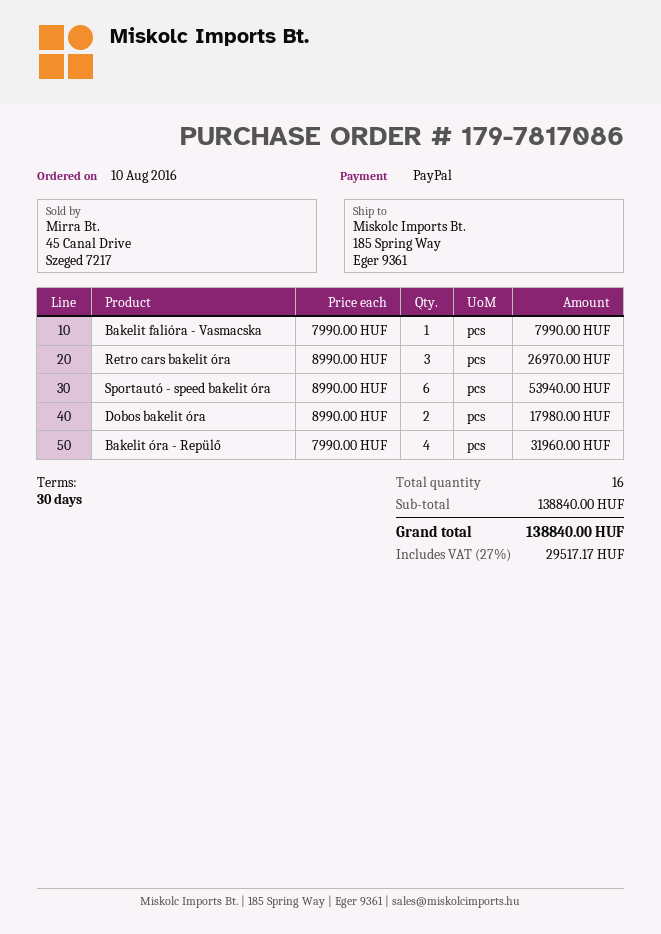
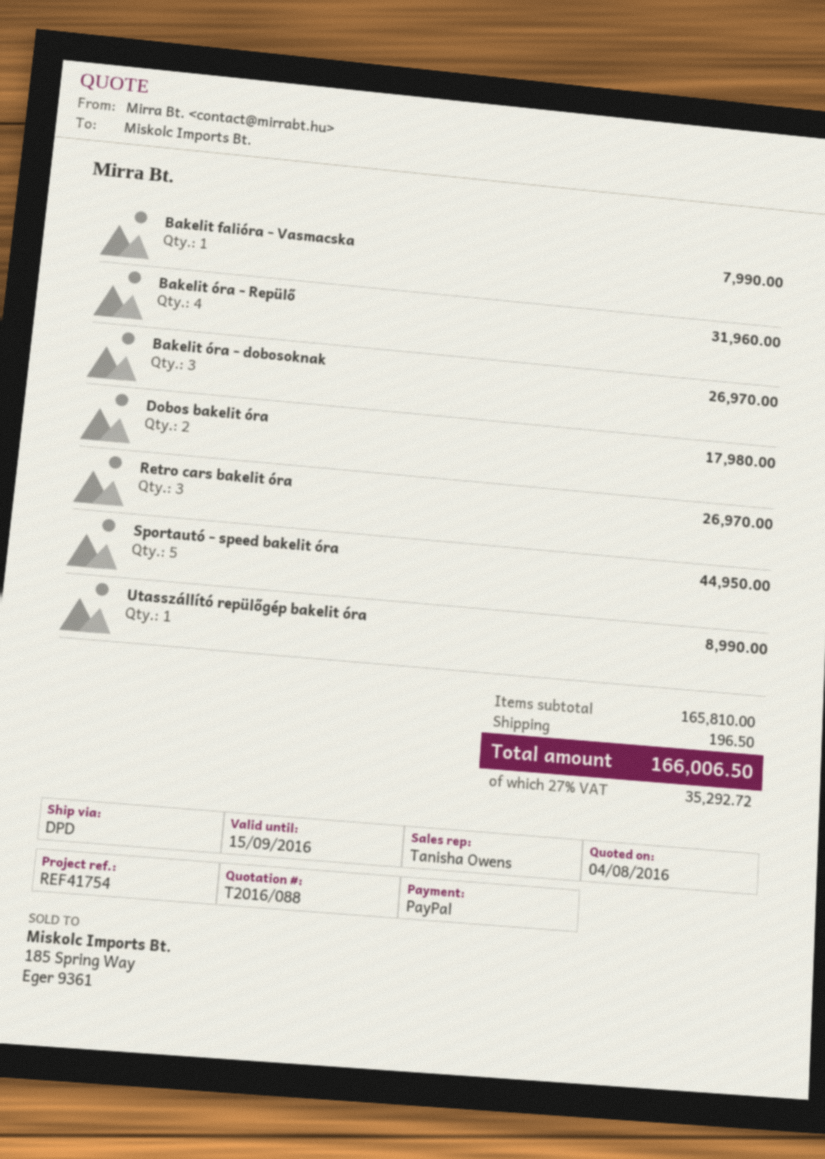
Sportautó - speed bakelit óra: 6 for 53940.00 -> 5 for 44950.00
Bakelit óra - dobosoknak: none -> 3 for 26970.00
Utasszállító repülőgép bakelit óra: none -> 1 for 8990.00
subtotal: 138840.00 -> 165810.00
shipping: none -> 196.50
tax: 27% = 29517.17 -> 27% = 35292.72
total: 138840.00 -> 166006.50

